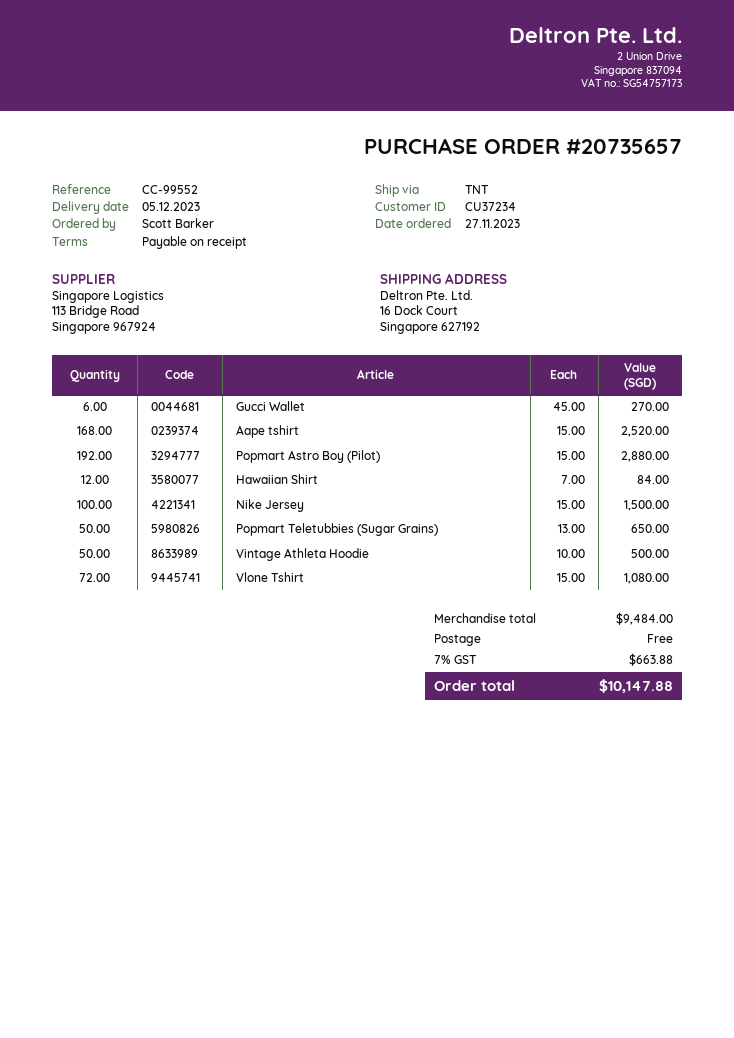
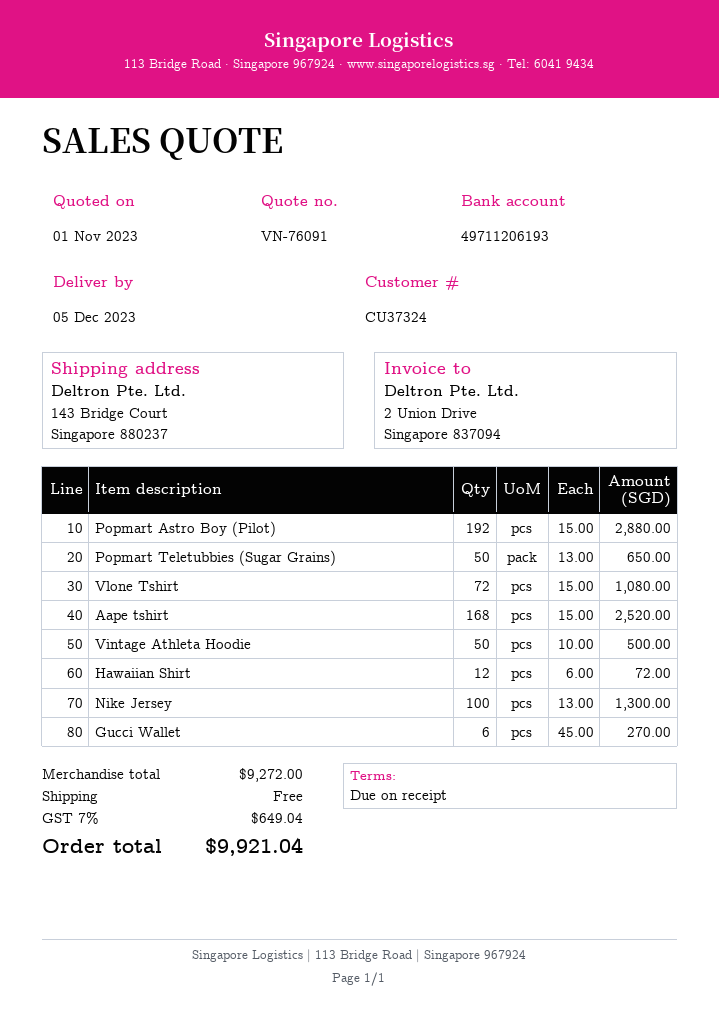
customer number: CU37234 -> CU37324
ship to: 16 Dock Court, Singapore 627192 -> 143 Bridge Court, Singapore 880237
Hawaiian Shirt: 12 x 7.00 = 84.00 -> 12 x 6.00 = 72.00
Nike Jersey: 100 x 15.00 = 1500.00 -> 100 x 13.00 = 1300.00
subtotal: 9484.00 -> 9272.00
tax: 7% = 663.88 -> 7% = 649.04
total: 10147.88 -> 9921.04

